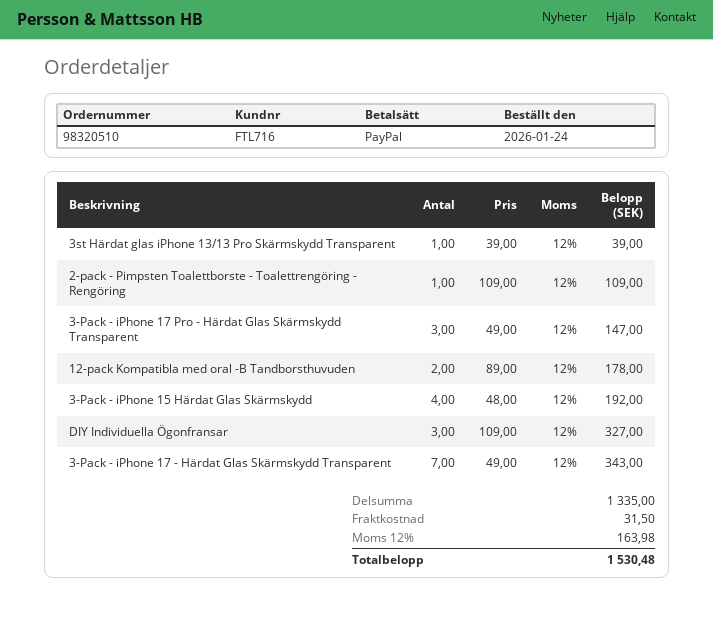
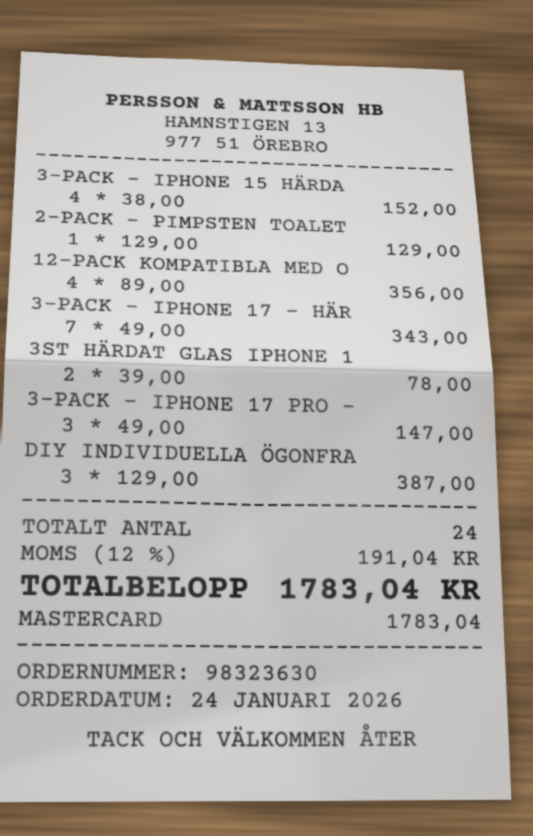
order number: 98320510 -> 98323630
payment method: PayPal -> Mastercard
3st Härdat glas iPhone 13/13 Pro Skärmskydd Transparent: 1 x 39.00 = 39.00 -> 2 x 39.00 = 78.00
2-pack - Pimpsten Toalettborste - Toalettrengöring - Rengöring: 1 x 109.00 = 109.00 -> 1 x 129.00 = 129.00
12-pack Kompatibla med oral -B Tandborsthuvuden: 2 x 89.00 = 178.00 -> 4 x 89.00 = 356.00
3-Pack - iPhone 15 Härdat Glas Skärmskydd: 4 x 48.00 = 192.00 -> 4 x 38.00 = 152.00
DIY Individuella Ögonfransar: 3 x 109.00 = 327.00 -> 3 x 129.00 = 387.00
shipping: 31.50 -> none
tax: 12% = 163.98 -> 12% = 191.04
total: 1530.48 -> 1783.04

